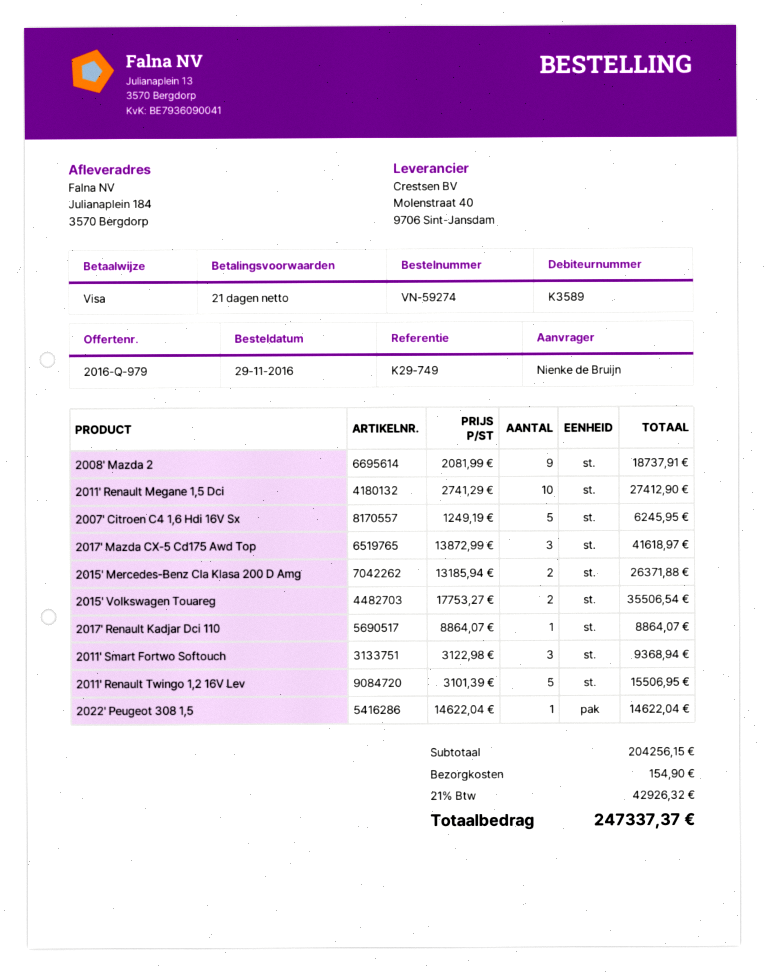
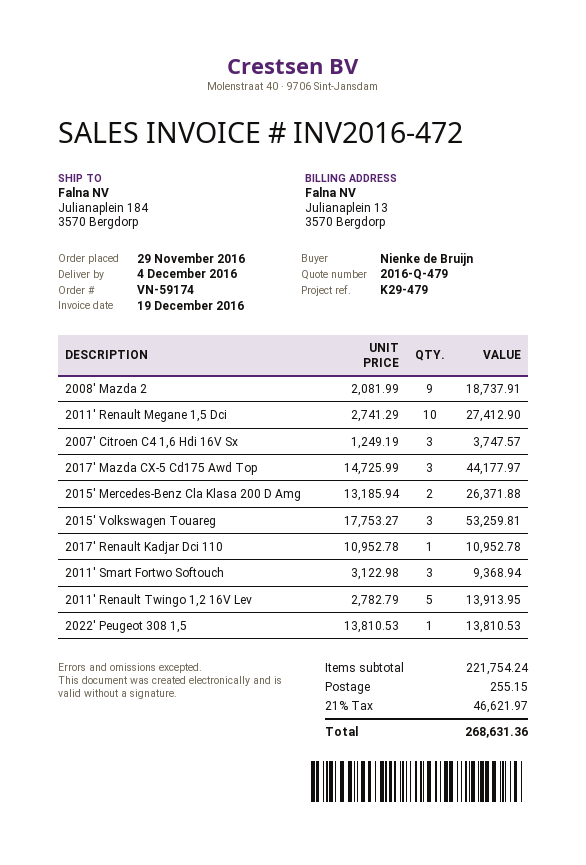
quote number: 2016-Q-979 -> 2016-Q-479
order number: VN-59274 -> VN-59174
reference: K29-749 -> K29-479
2007' Citroen C4 1,6 Hdi 16V Sx: 5 x 1249.19 = 6245.95 -> 3 x 1249.19 = 3747.57
2017' Mazda CX-5 Cd175 Awd Top: 3 x 13872.99 = 41618.97 -> 3 x 14725.99 = 44177.97
2015' Volkswagen Touareg: 2 x 17753.27 = 35506.54 -> 3 x 17753.27 = 53259.81
2017' Renault Kadjar Dci 110: 1 x 8864.07 = 8864.07 -> 1 x 10952.78 = 10952.78
2011' Renault Twingo 1,2 16V Lev: 5 x 3101.39 = 15506.95 -> 5 x 2782.79 = 13913.95
2022' Peugeot 308 1,5: 1 x 14622.04 = 14622.04 -> 1 x 13810.53 = 13810.53
subtotal: 204256.15 -> 221754.24
shipping: 154.90 -> 255.15
tax: 21% = 42926.32 -> 21% = 46621.97
total: 247337.37 -> 268631.36

